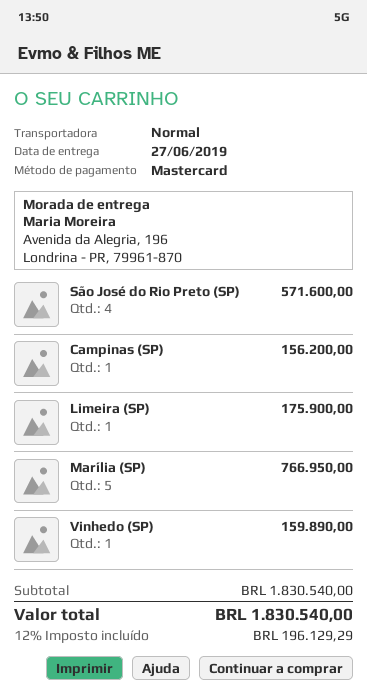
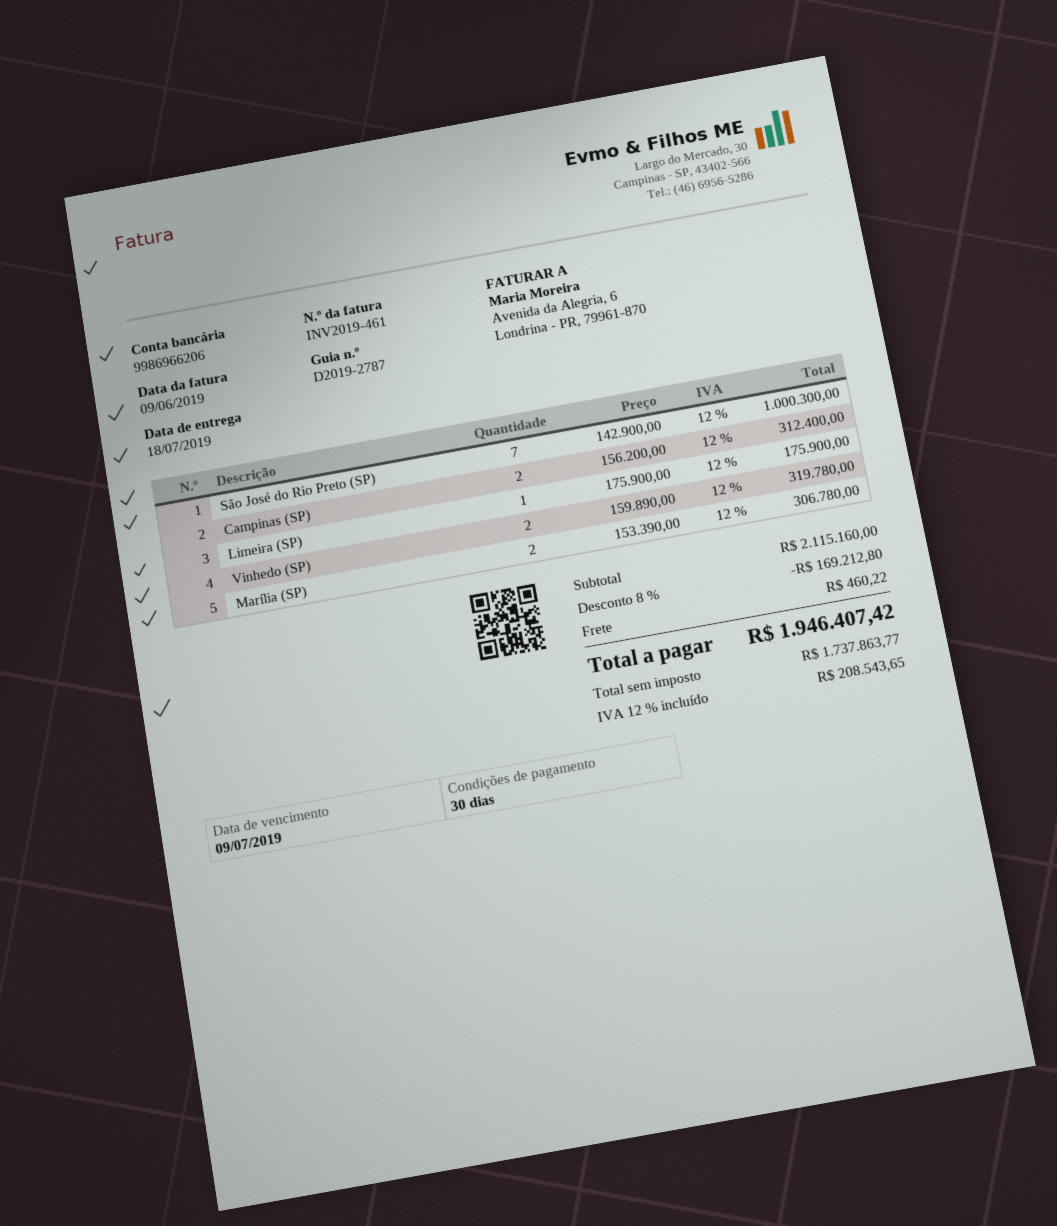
delivery date: 2019-06-27 -> 2019-07-18
São José do Rio Preto (SP): 4 for 571600.00 -> 7 for 1000300.00
Campinas (SP): 1 for 156200.00 -> 2 for 312400.00
Marília (SP): 5 for 766950.00 -> 2 for 306780.00
Vinhedo (SP): 1 for 159890.00 -> 2 for 319780.00
subtotal: 1830540.00 -> 2115160.00
discount: none -> 8% = 169212.80
shipping: none -> 460.22
tax: 12% = 196129.29 -> 12% = 208543.65
total: 1830540.00 -> 1946407.42

